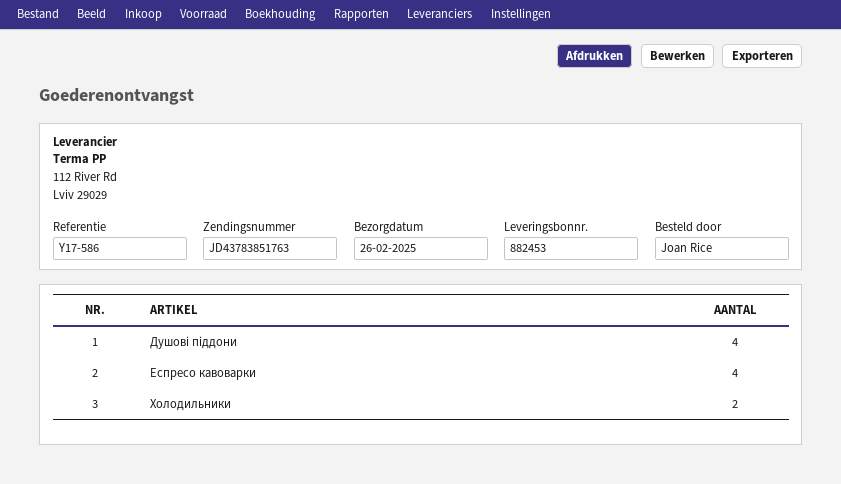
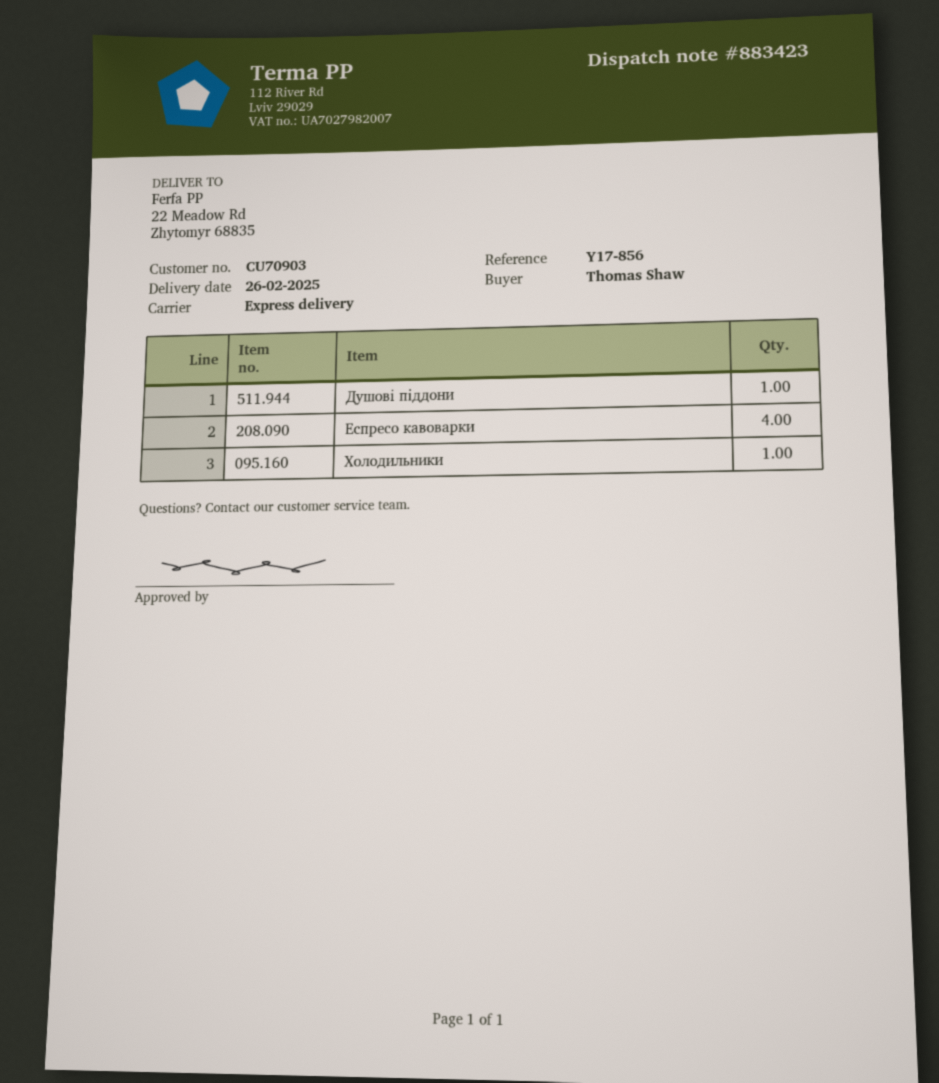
delivery note number: 882453 -> 883423
reference: Y17-586 -> Y17-856
ordered by: Joan Rice -> Thomas Shaw
Душові піддони: 4 -> 1
Холодильники: 2 -> 1

